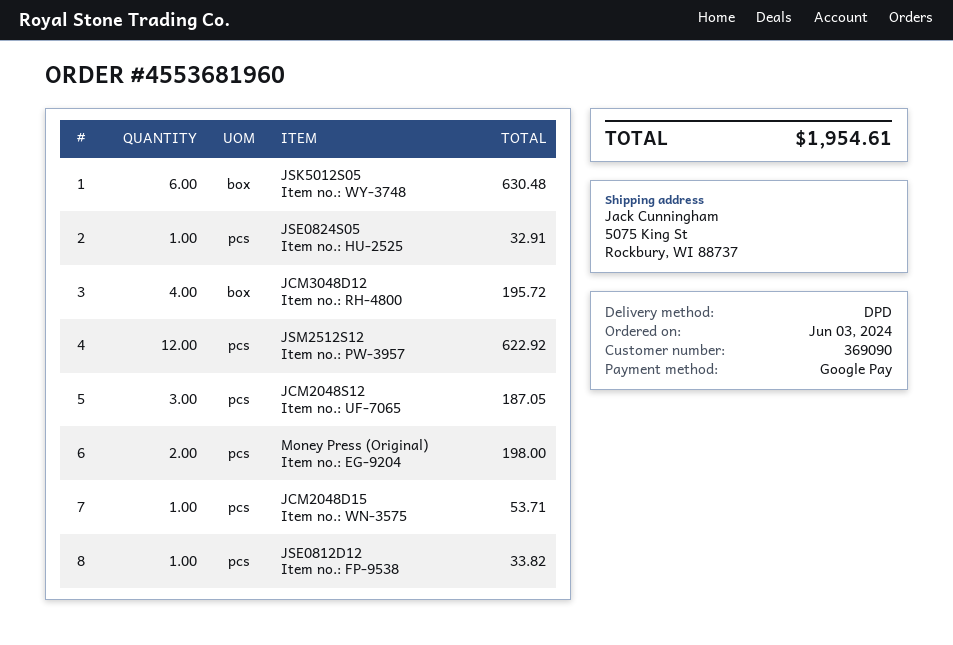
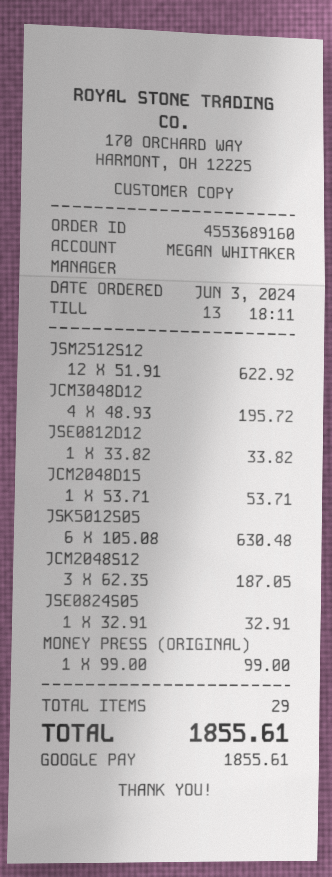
order number: 4553681960 -> 4553689160
Money Press (Original): 2 for 198.00 -> 1 for 99.00
total: 1954.61 -> 1855.61

